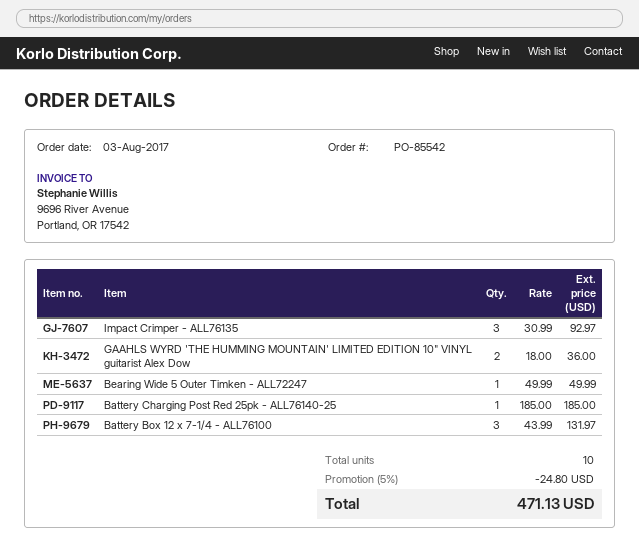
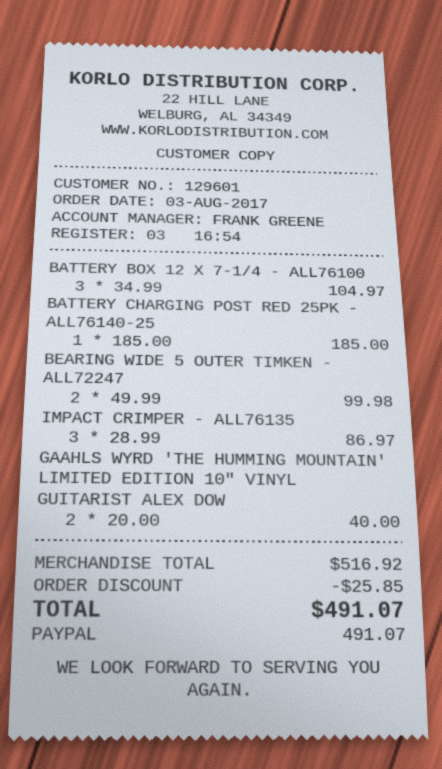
Impact Crimper - ALL76135: 3 x 30.99 = 92.97 -> 3 x 28.99 = 86.97
GAAHLS WYRD 'THE HUMMING MOUNTAIN' LIMITED EDITION 10" VINYL guitarist Alex Dow: 2 x 18.00 = 36.00 -> 2 x 20.00 = 40.00
Bearing Wide 5 Outer Timken - ALL72247: 1 x 49.99 = 49.99 -> 2 x 49.99 = 99.98
Battery Box 12 x 7-1/4 - ALL76100: 3 x 43.99 = 131.97 -> 3 x 34.99 = 104.97
discount: 24.80 -> 25.85
total: 471.13 -> 491.07

